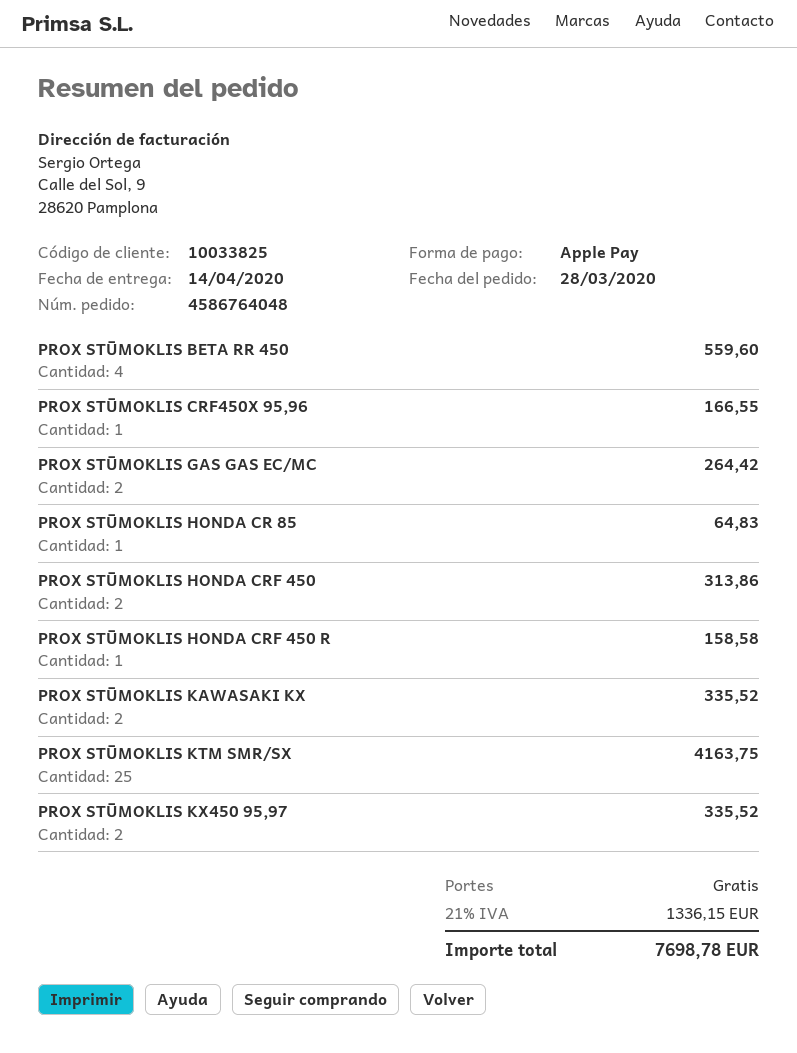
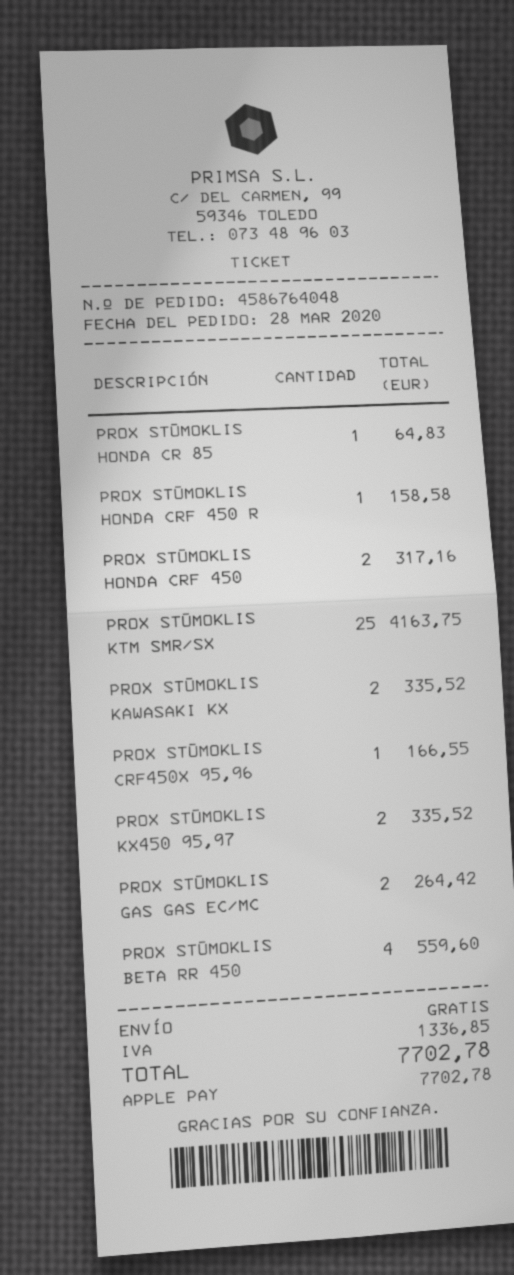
PROX STŪMOKLIS HONDA CRF 450: 2 for 313.86 -> 2 for 317.16
tax: 1336.15 -> 1336.85
total: 7698.78 -> 7702.78

